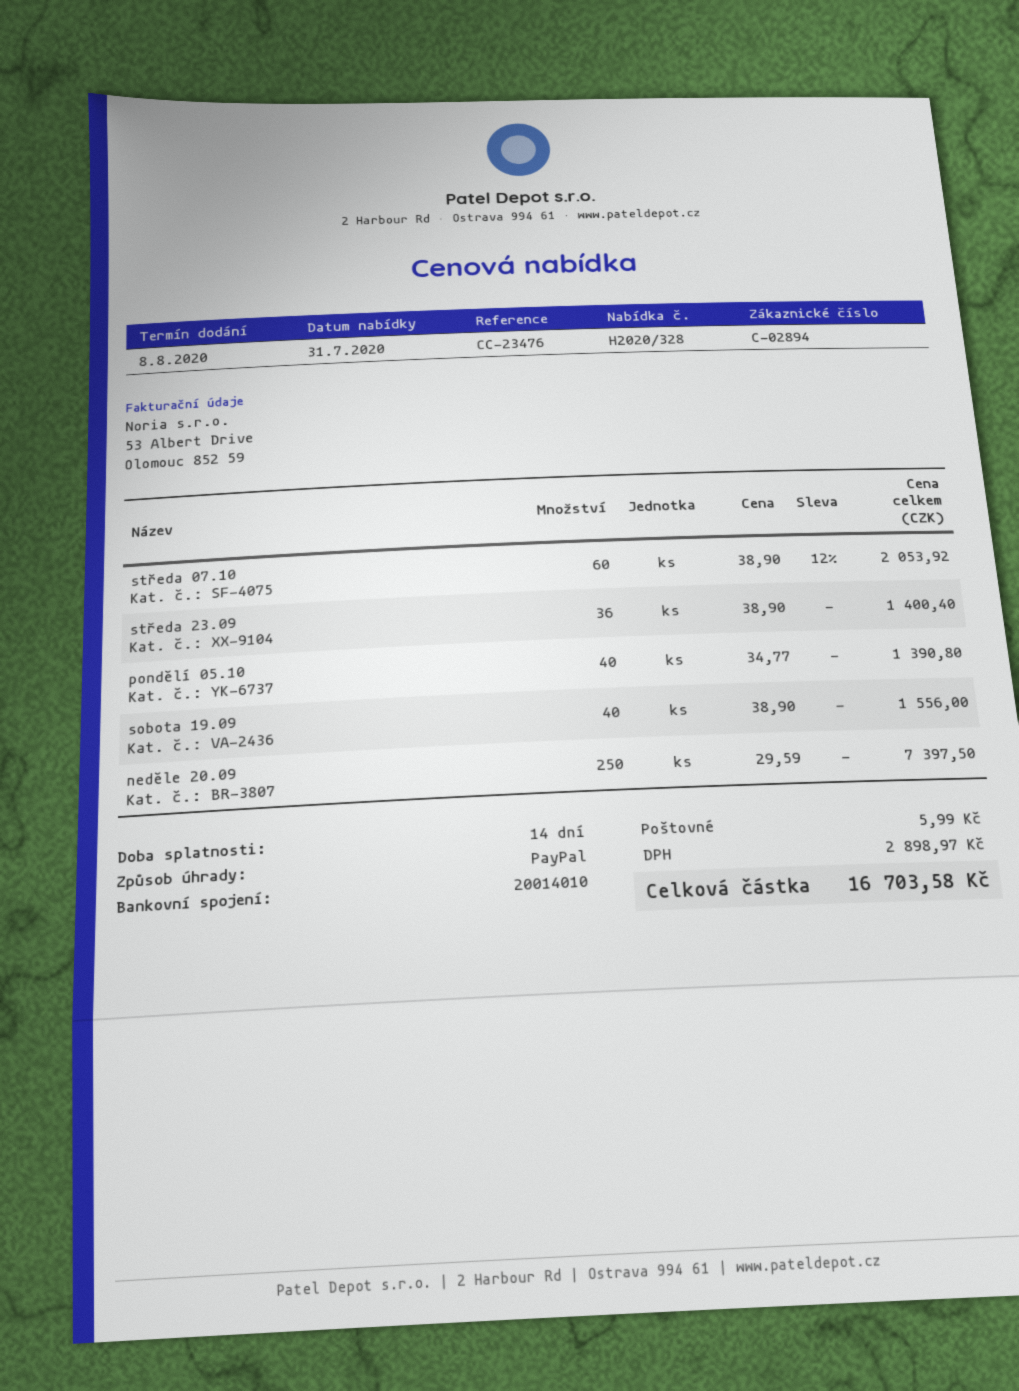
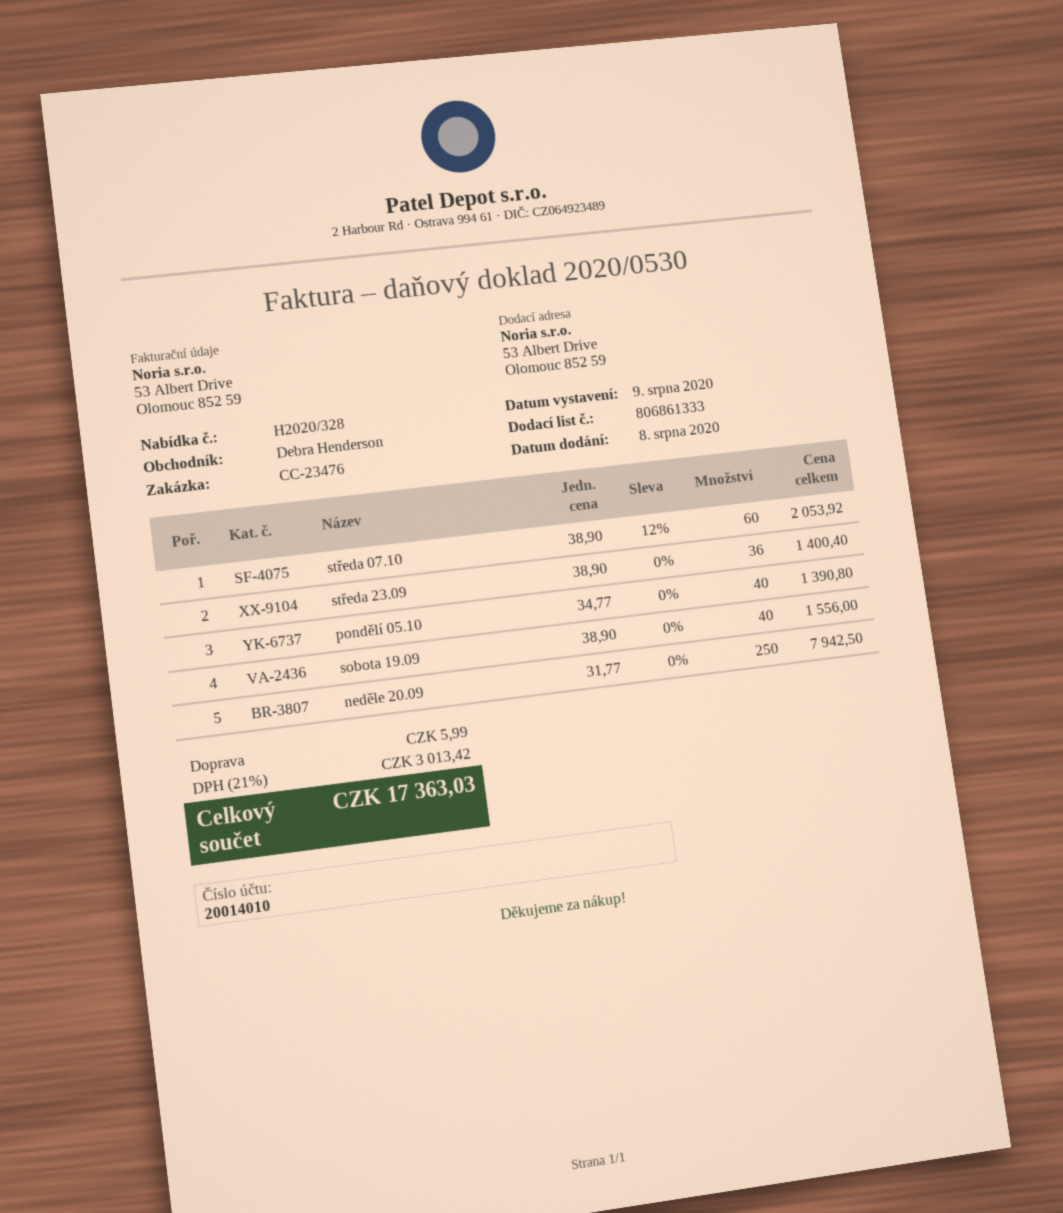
neděle 20.09: 250 x 29.59 = 7397.50 -> 250 x 31.77 = 7942.50
tax: 2898.97 -> 3013.42
total: 16703.58 -> 17363.03

